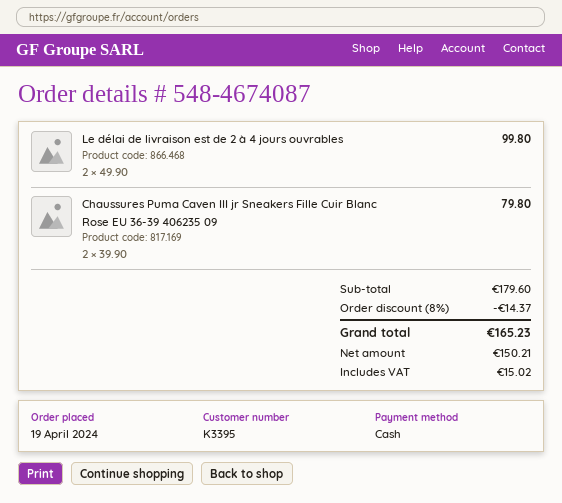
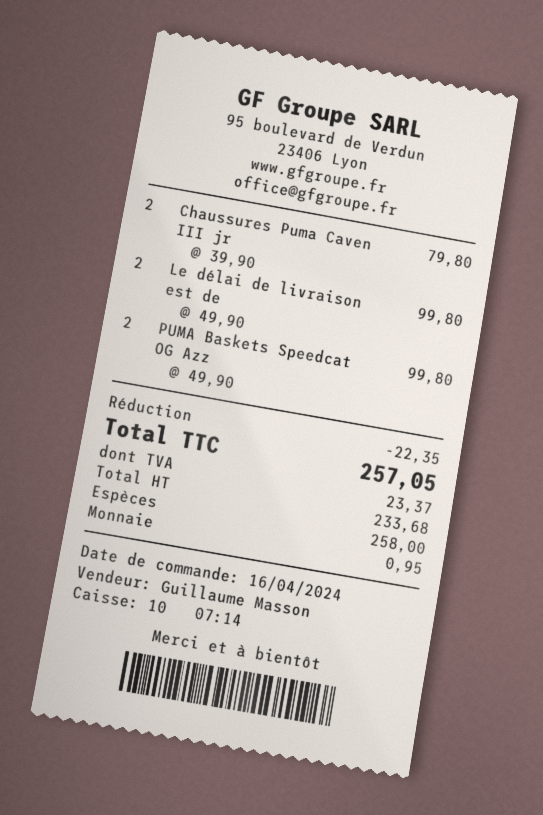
order date: 2024-04-19 -> 2024-04-16
PUMA Baskets Speedcat OG Azz: none -> 2 x 49.90 = 99.80
discount: 14.37 -> 22.35
net: 150.21 -> 233.68
tax: 15.02 -> 23.37
total: 165.23 -> 257.05

